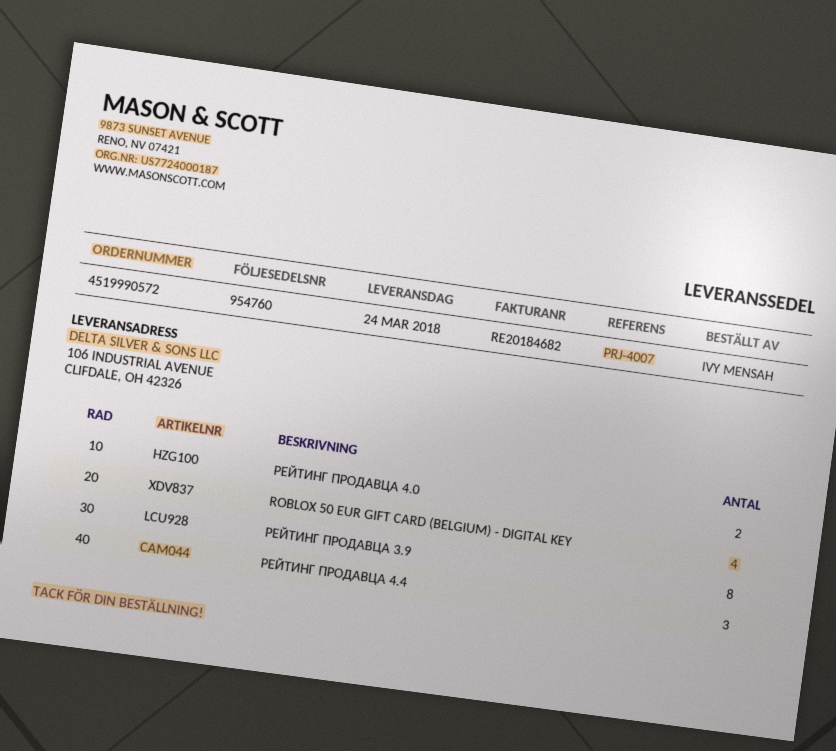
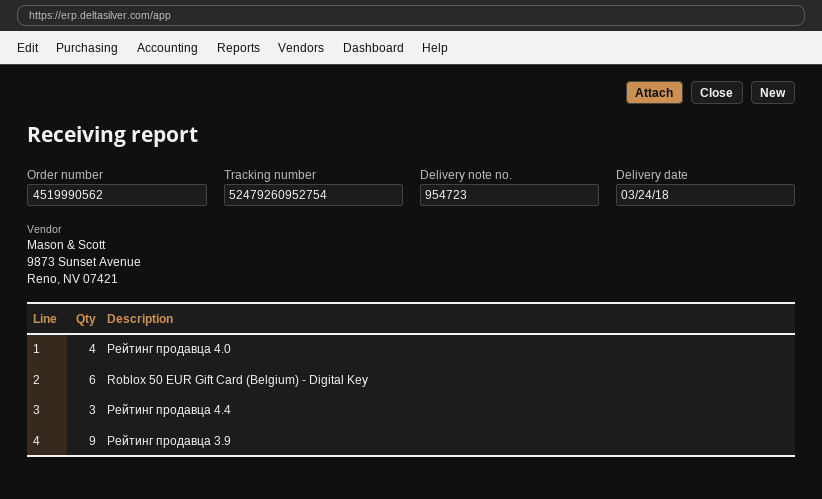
order number: 4519990572 -> 4519990562
delivery note number: 954760 -> 954723
РЕЙТИНГ ПРОДАВЦА 4.0: 2 -> 4
ROBLOX 50 EUR GIFT CARD (BELGIUM) - DIGITAL KEY: 4 -> 6
РЕЙТИНГ ПРОДАВЦА 3.9: 8 -> 9

